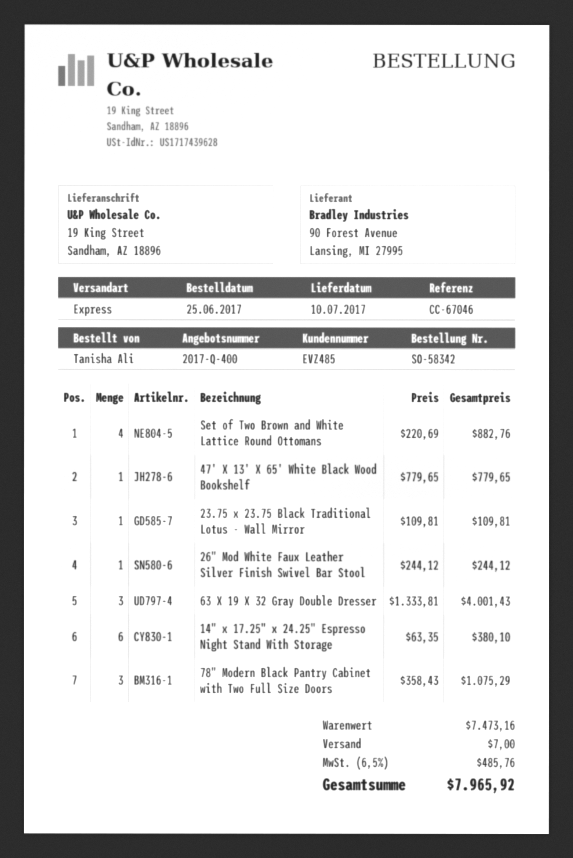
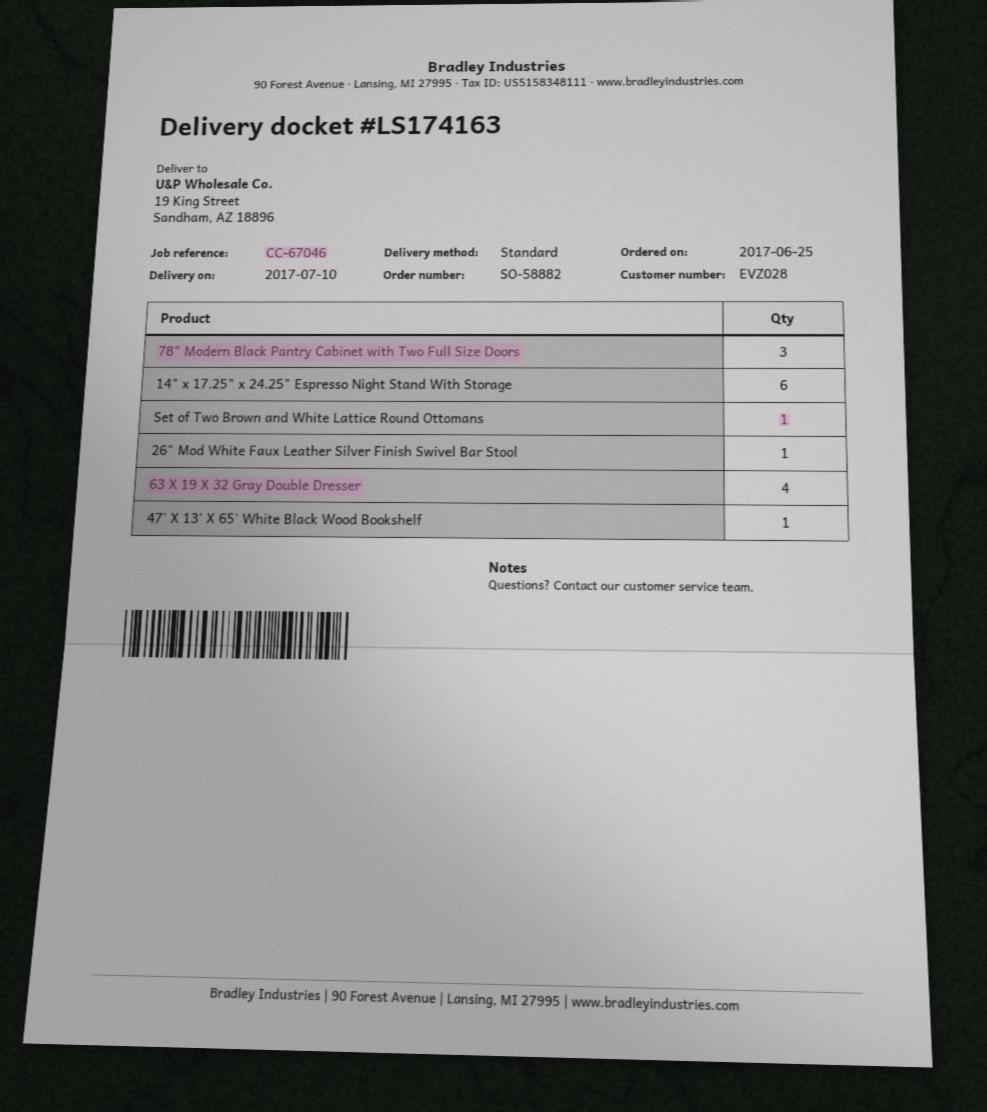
order number: SO-58342 -> SO-58882
customer number: EVZ485 -> EVZ028
shipping method: express -> standard
Set of Two Brown and White Lattice Round Ottomans: 4 -> 1
23.75 x 23.75 Black Traditional Lotus - Wall Mirror: 1 -> none
63 X 19 X 32 Gray Double Dresser: 3 -> 4

